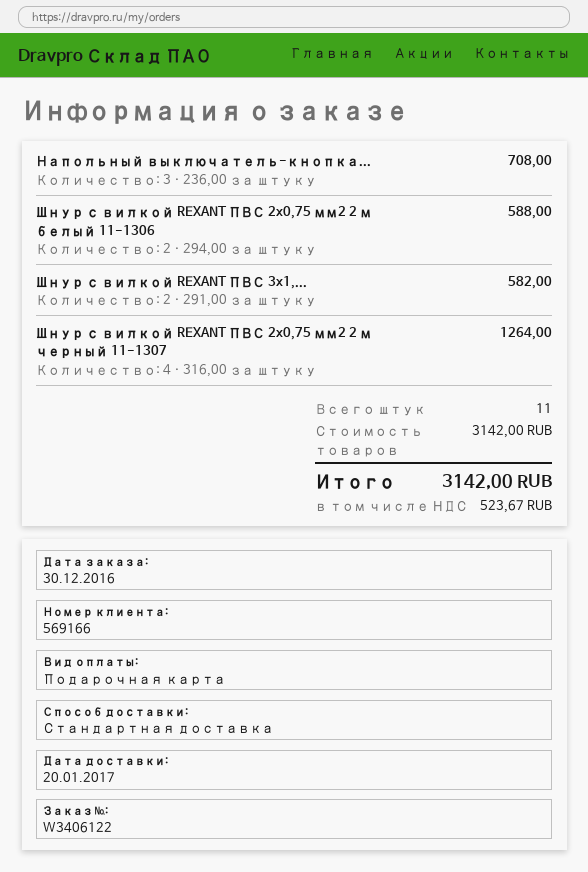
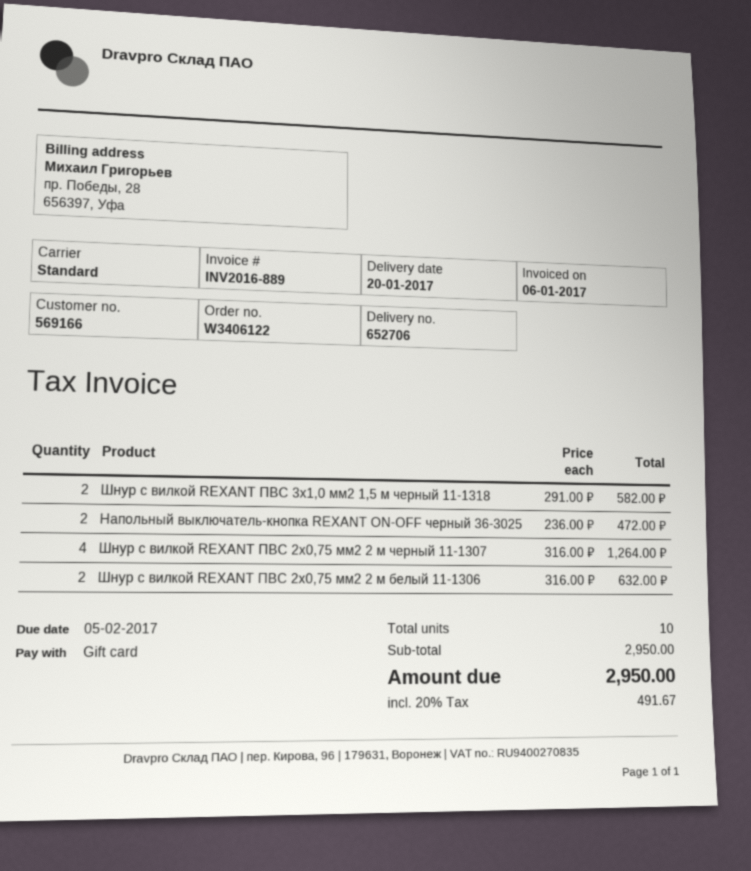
Напольный выключатель-кнопка...: 3 x 236.00 = 708.00 -> 2 x 236.00 = 472.00
Шнур с вилкой REXANT ПВС 2x0,75 мм2 2 м белый 11-1306: 2 x 294.00 = 588.00 -> 2 x 316.00 = 632.00
total quantity: 11 -> 10
subtotal: 3142.00 -> 2950.00
tax: 523.67 -> 491.67
total: 3142.00 -> 2950.00

